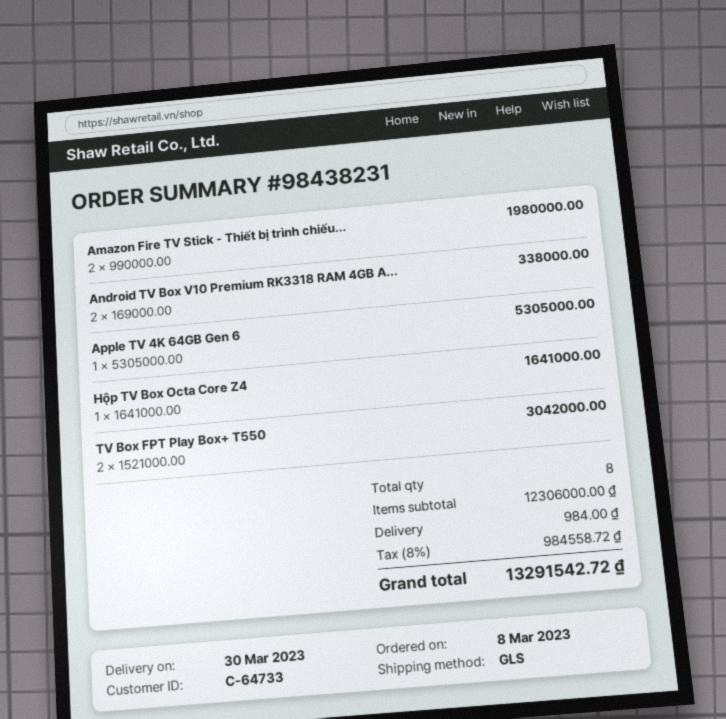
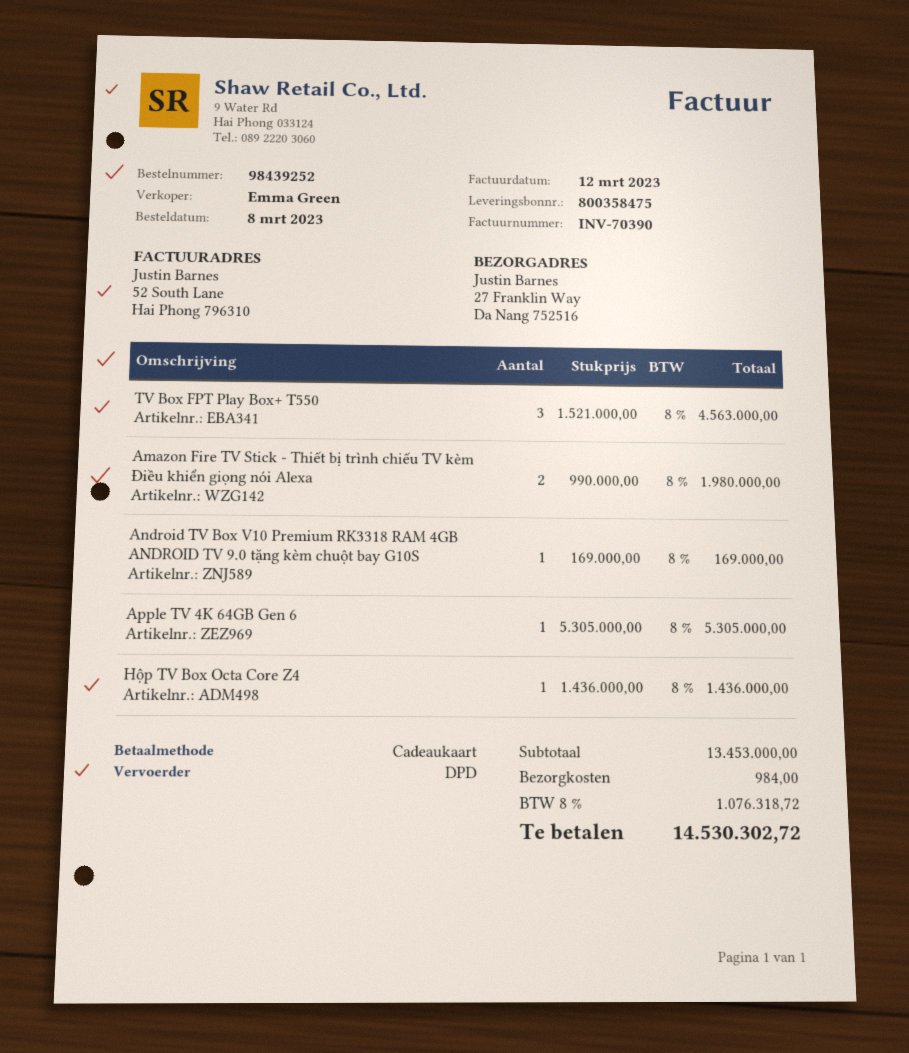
order number: 98438231 -> 98439252
shipping method: GLS -> DPD
Android TV Box V10 Premium RK3318 RAM 4GB A...: 2 x 169000.00 = 338000.00 -> 1 x 169000.00 = 169000.00
Hộp TV Box Octa Core Z4: 1 x 1641000.00 = 1641000.00 -> 1 x 1436000.00 = 1436000.00
TV Box FPT Play Box+ T550: 2 x 1521000.00 = 3042000.00 -> 3 x 1521000.00 = 4563000.00
subtotal: 12306000.00 -> 13453000.00
tax: 8% = 984558.72 -> 8% = 1076318.72
total: 13291542.72 -> 14530302.72

